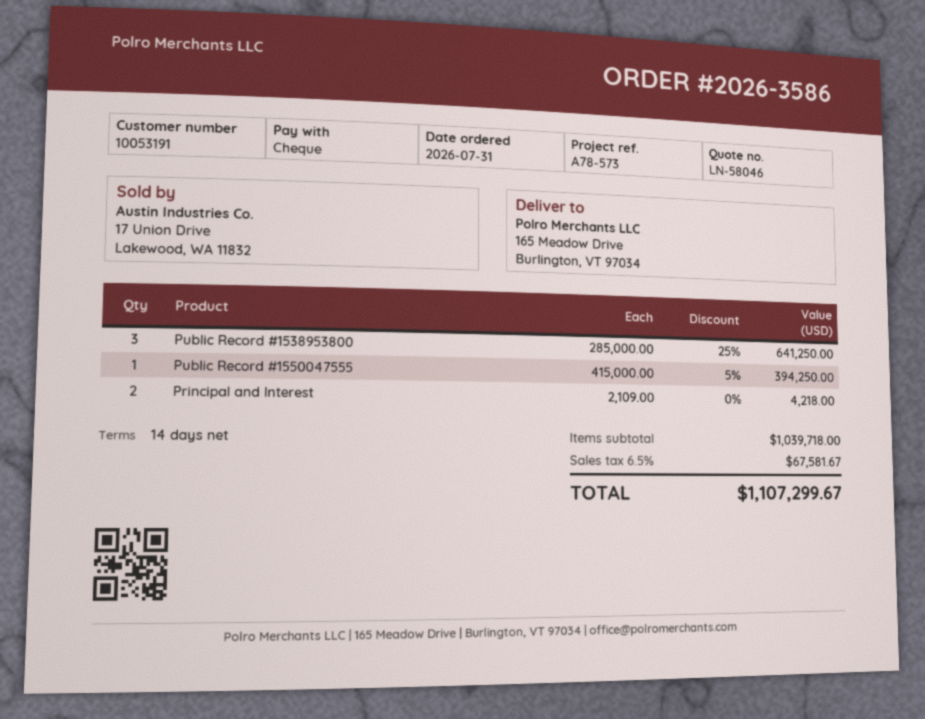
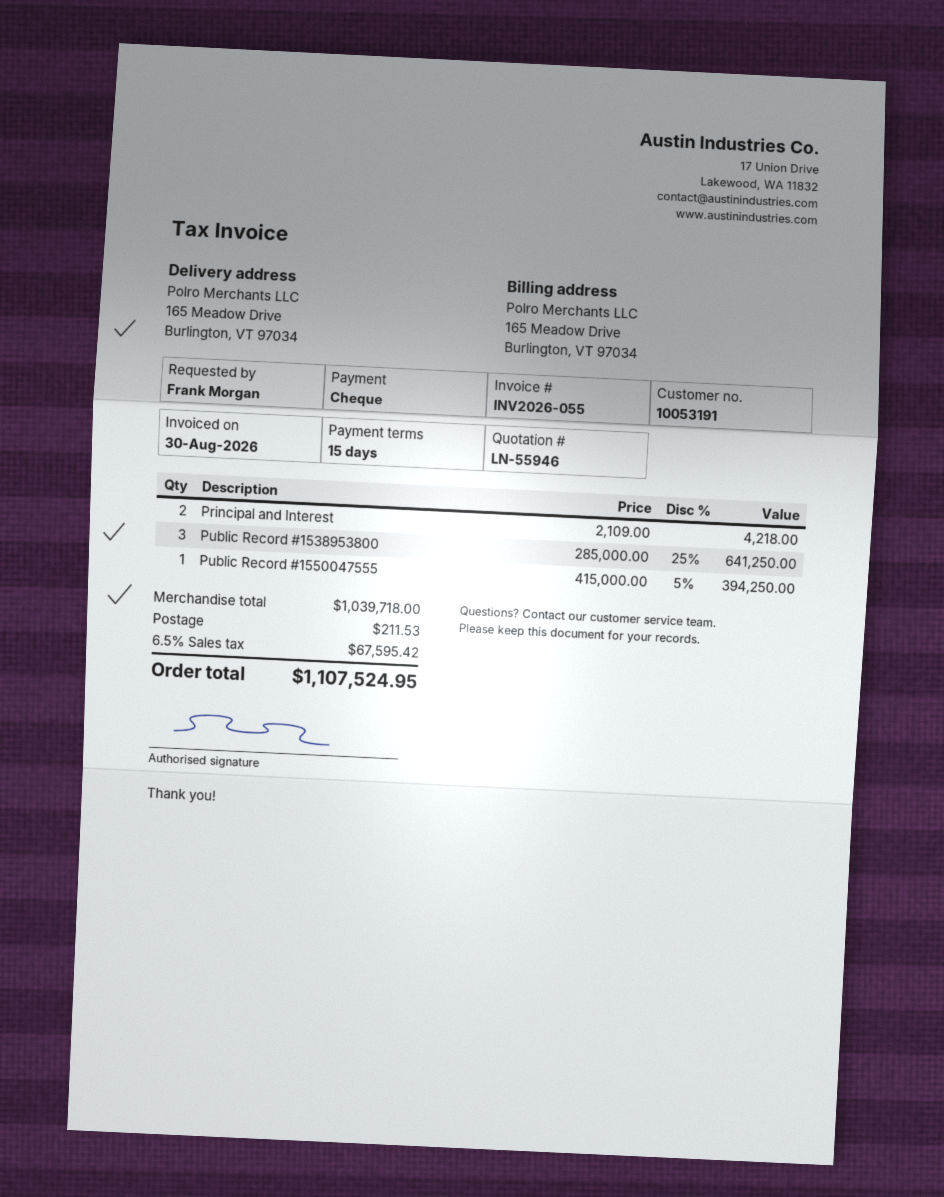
quote number: LN-58046 -> LN-55946
payment terms: 14 days -> 15 days
shipping: none -> 211.53
tax: 6.5% = 67581.67 -> 6.5% = 67595.42
total: 1107299.67 -> 1107524.95

